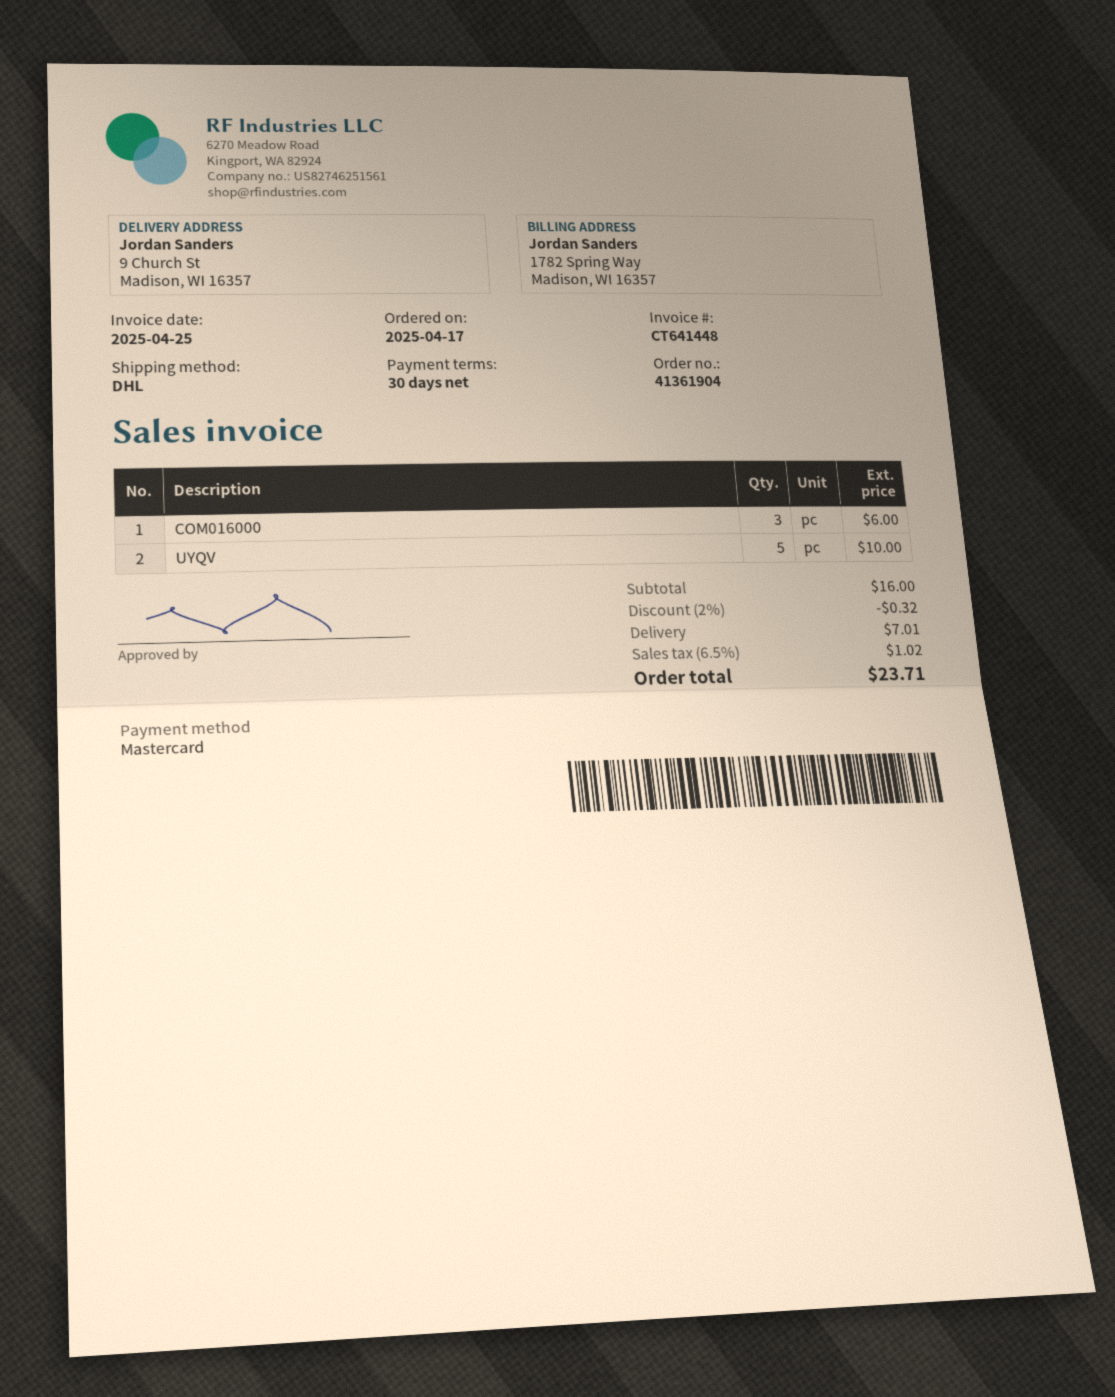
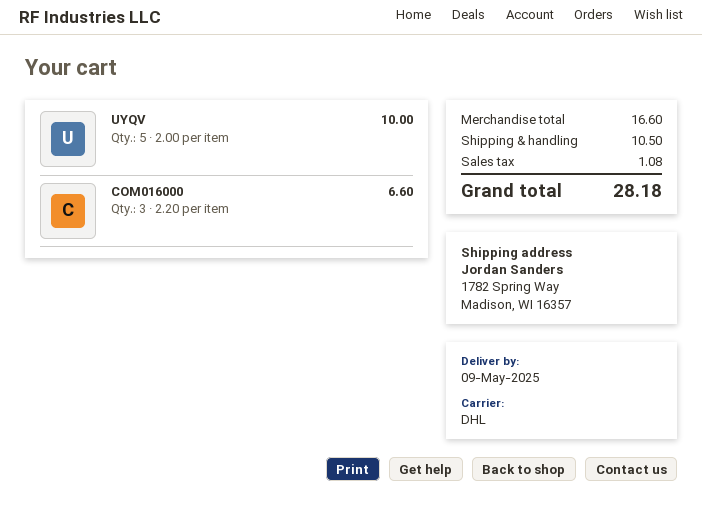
ship to: 9 Church St, Madison, WI 16357 -> 1782 Spring Way, Madison, WI 16357
COM016000: 3 for 6.00 -> 3 for 6.60
subtotal: 16.00 -> 16.60
discount: 2% = 0.32 -> none
shipping: 7.01 -> 10.50
tax: 1.02 -> 1.08
total: 23.71 -> 28.18

